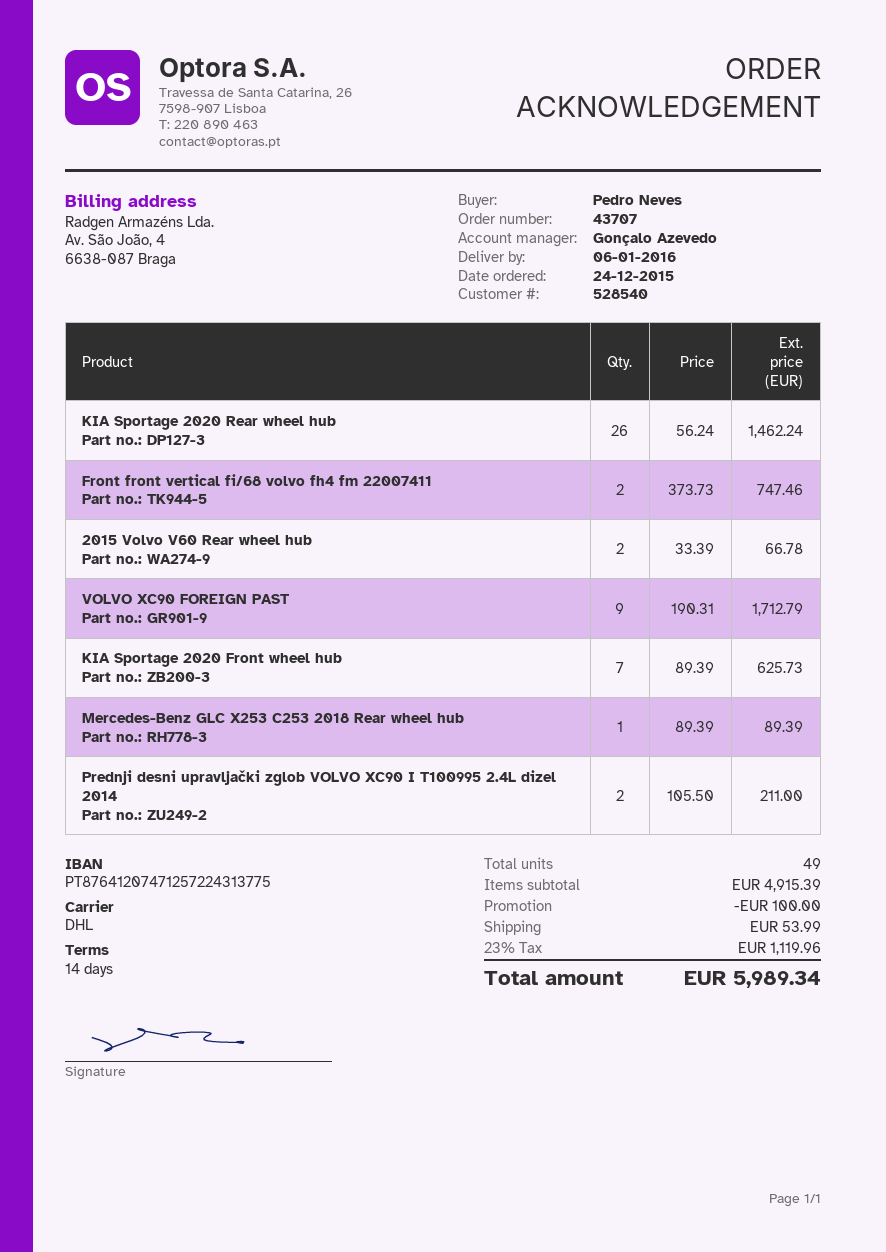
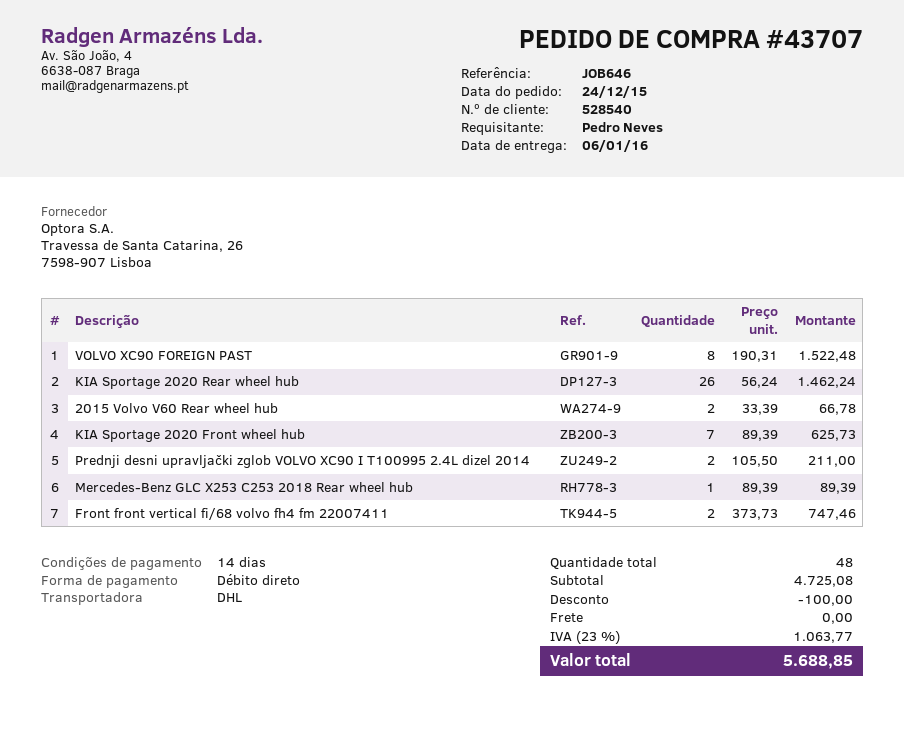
VOLVO XC90 FOREIGN PAST: 9 x 190.31 = 1712.79 -> 8 x 190.31 = 1522.48
total quantity: 49 -> 48
subtotal: 4915.39 -> 4725.08
shipping: 53.99 -> 0.00
tax: 23% = 1119.96 -> 23% = 1063.77
total: 5989.34 -> 5688.85

